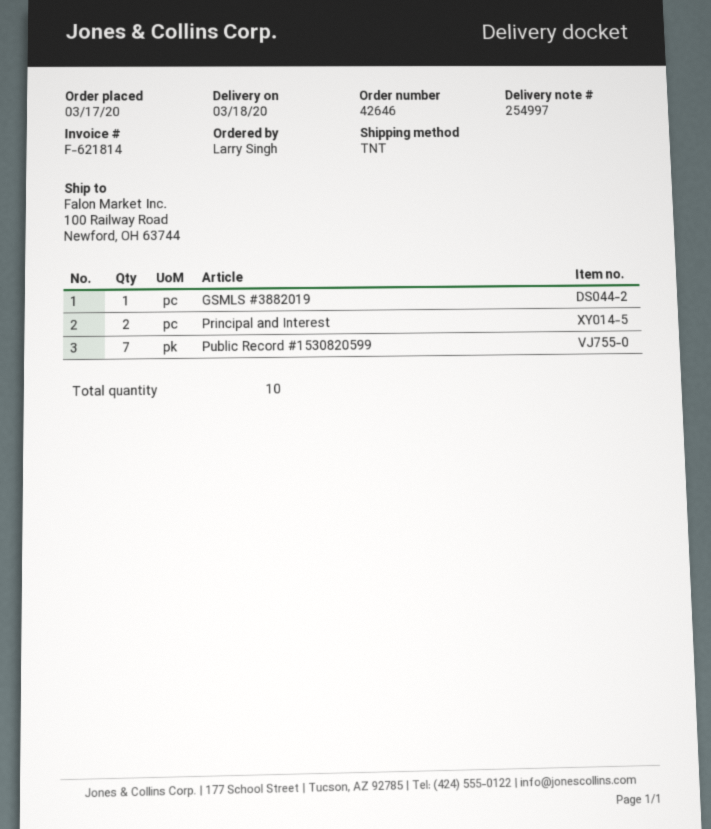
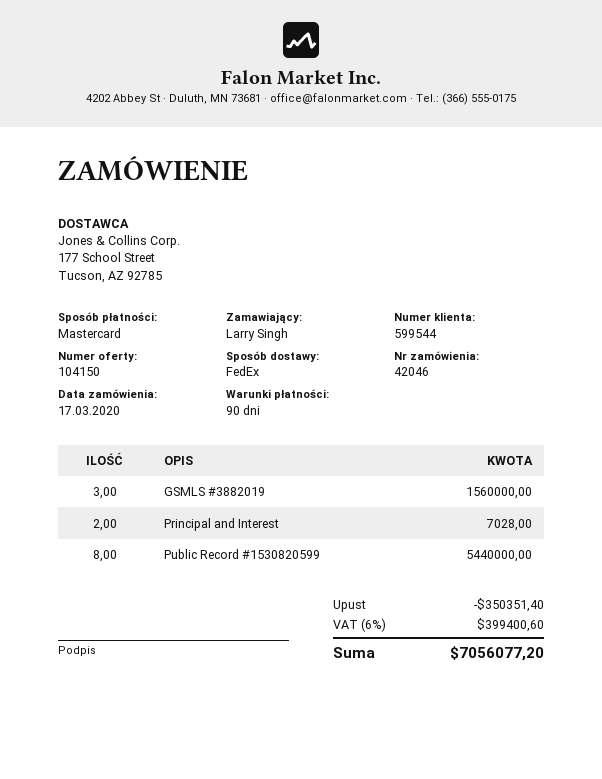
order number: 42646 -> 42046
shipping method: TNT -> FedEx
GSMLS #3882019: 1 -> 3
Public Record #1530820599: 7 -> 8

